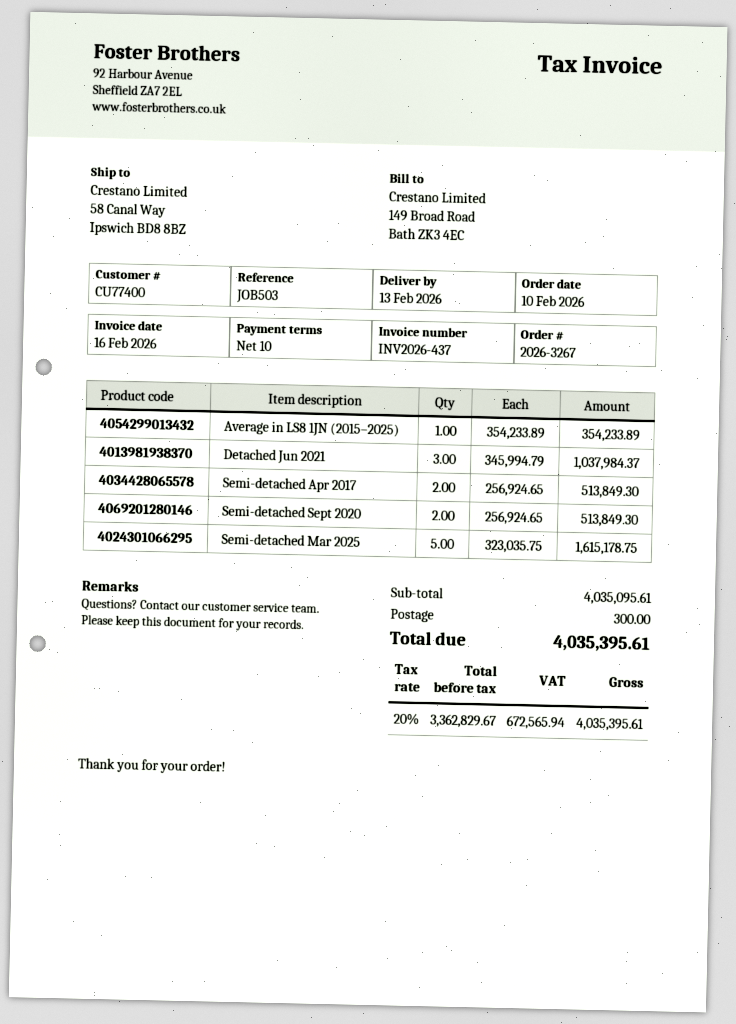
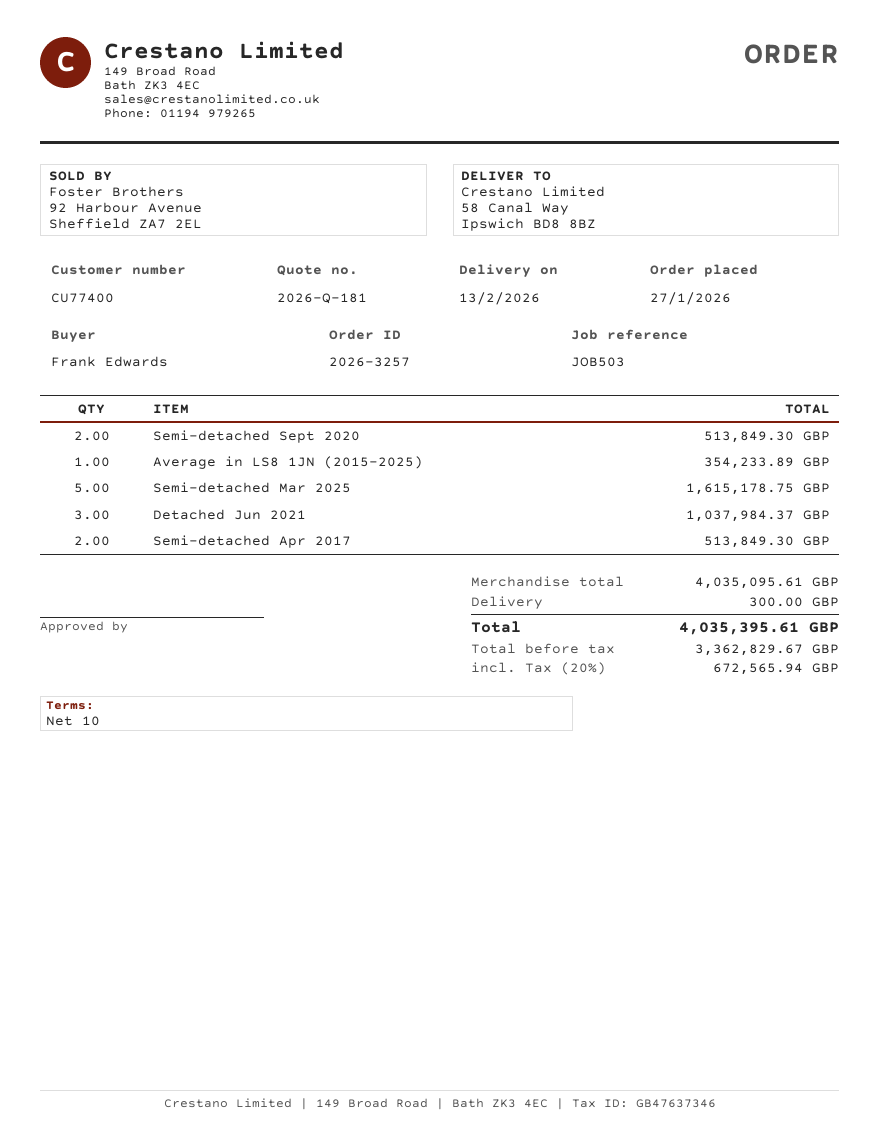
order number: 2026-3267 -> 2026-3257
order date: 2026-02-10 -> 2026-01-27

